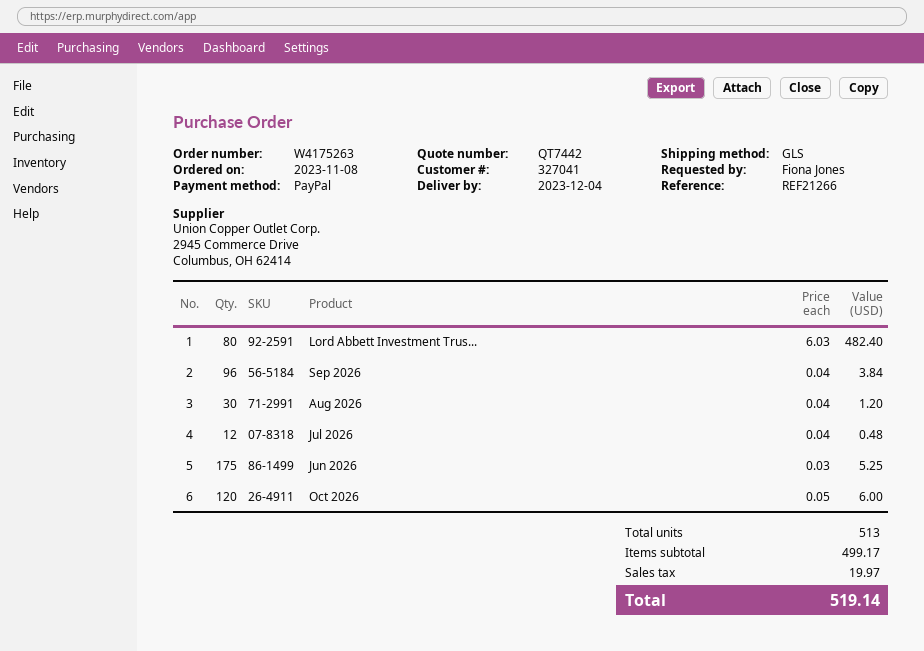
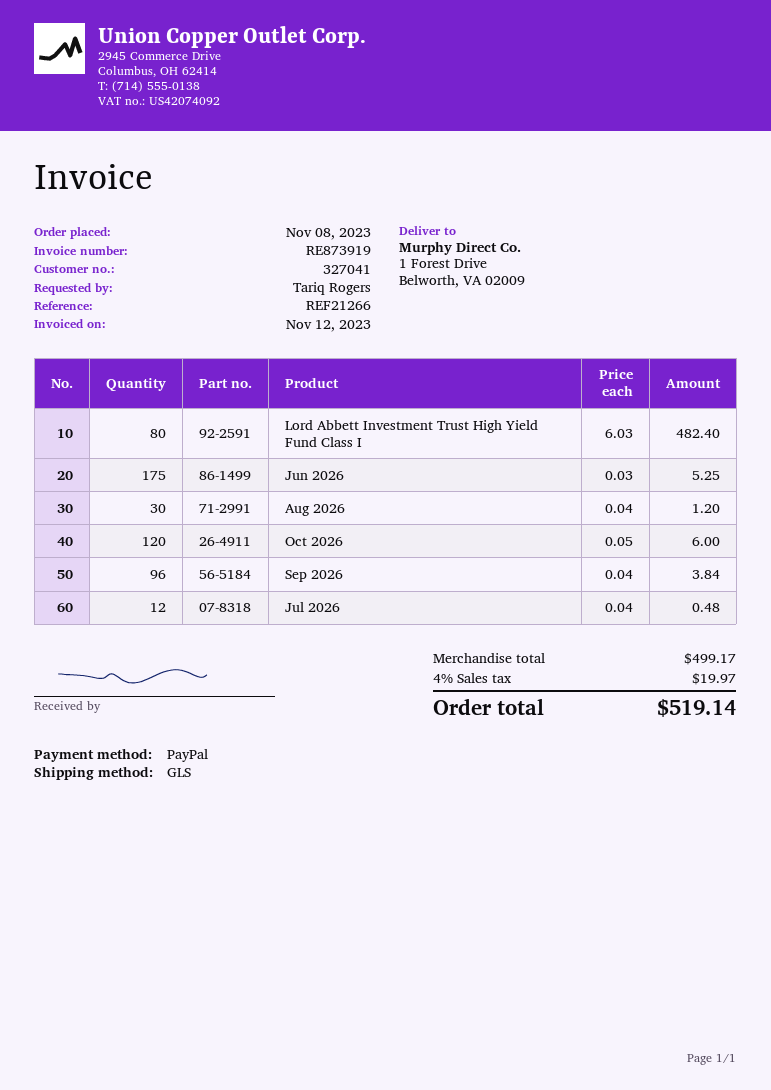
ordered by: Fiona Jones -> Tariq Rogers

